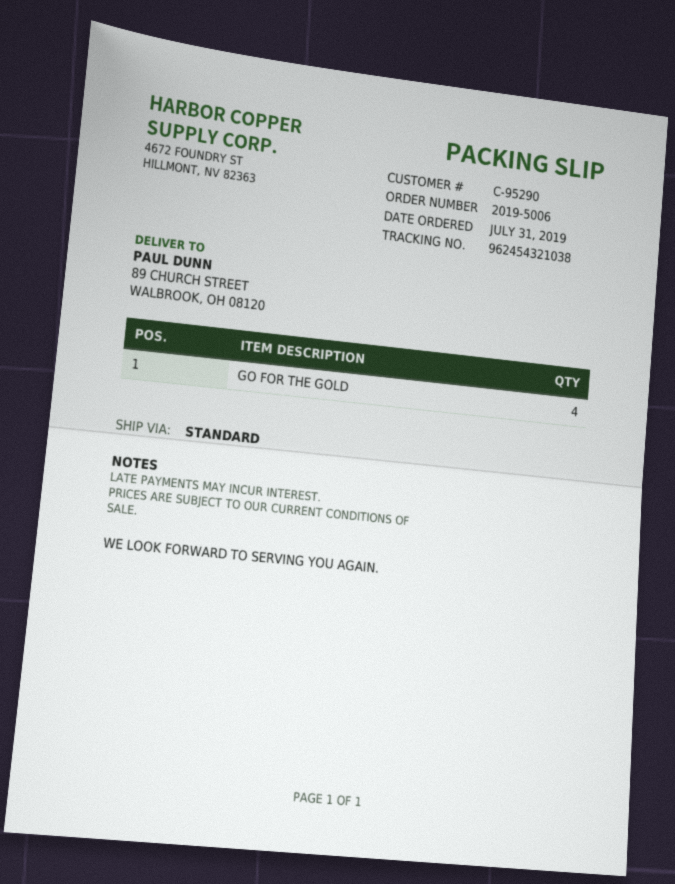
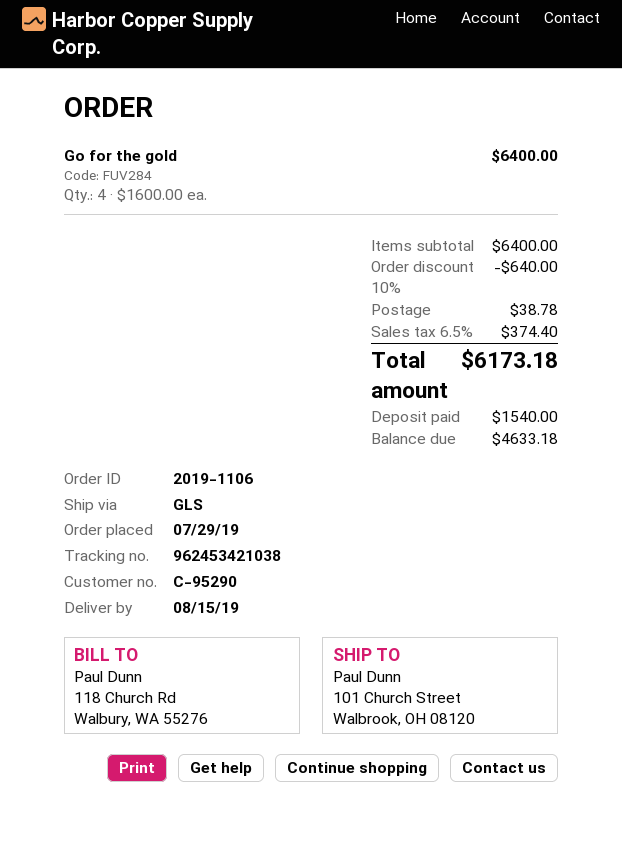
order number: 2019-5006 -> 2019-1106
order date: 2019-07-31 -> 2019-07-29
shipping method: standard -> GLS
tracking number: 962454321038 -> 962453421038
ship to: 89 CHURCH STREET, WALBROOK, OH 08120 -> 101 Church Street, Walbrook, OH 08120

